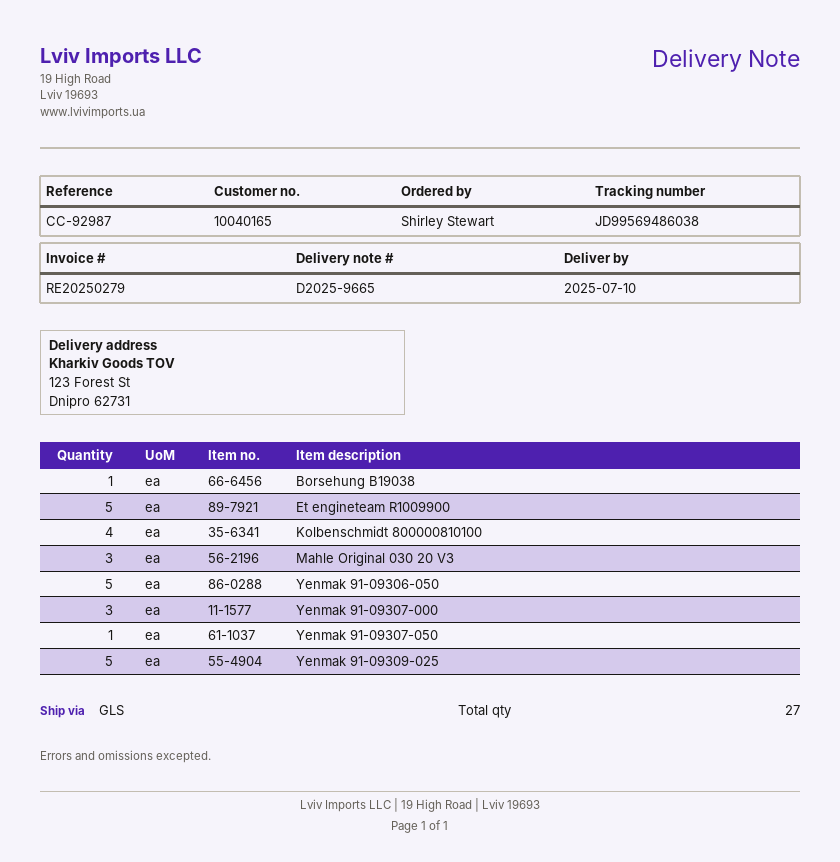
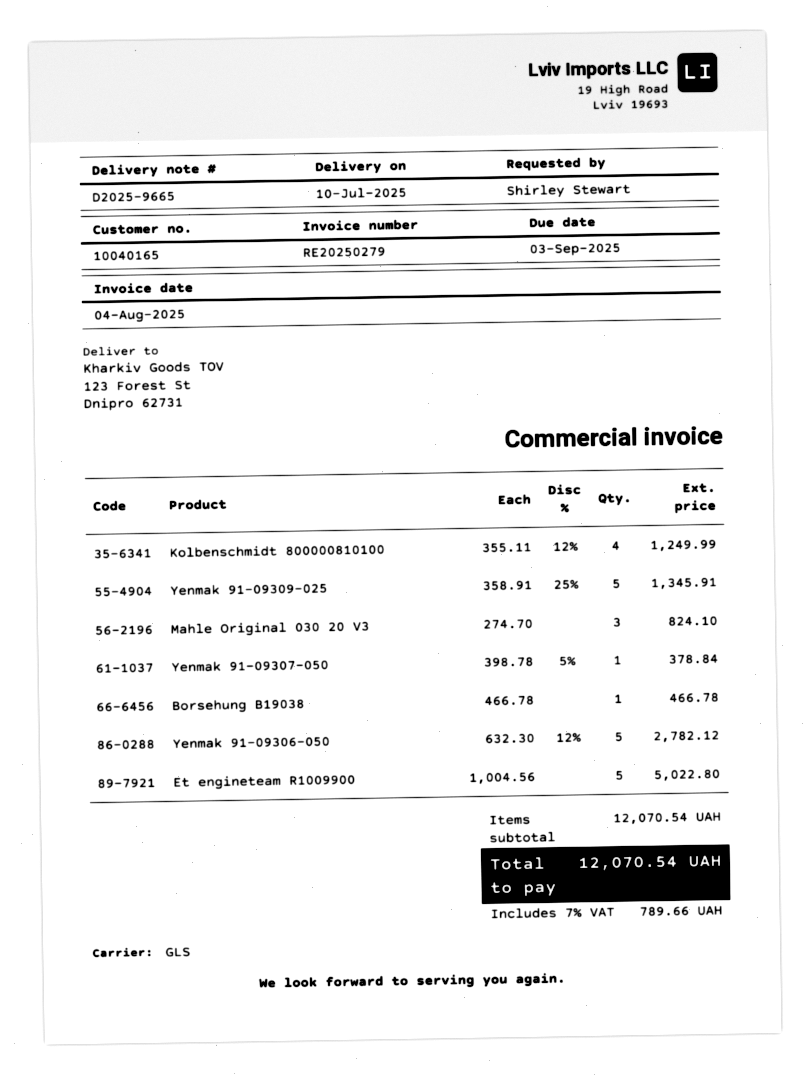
Yenmak 91-09307-000: 3 -> none

